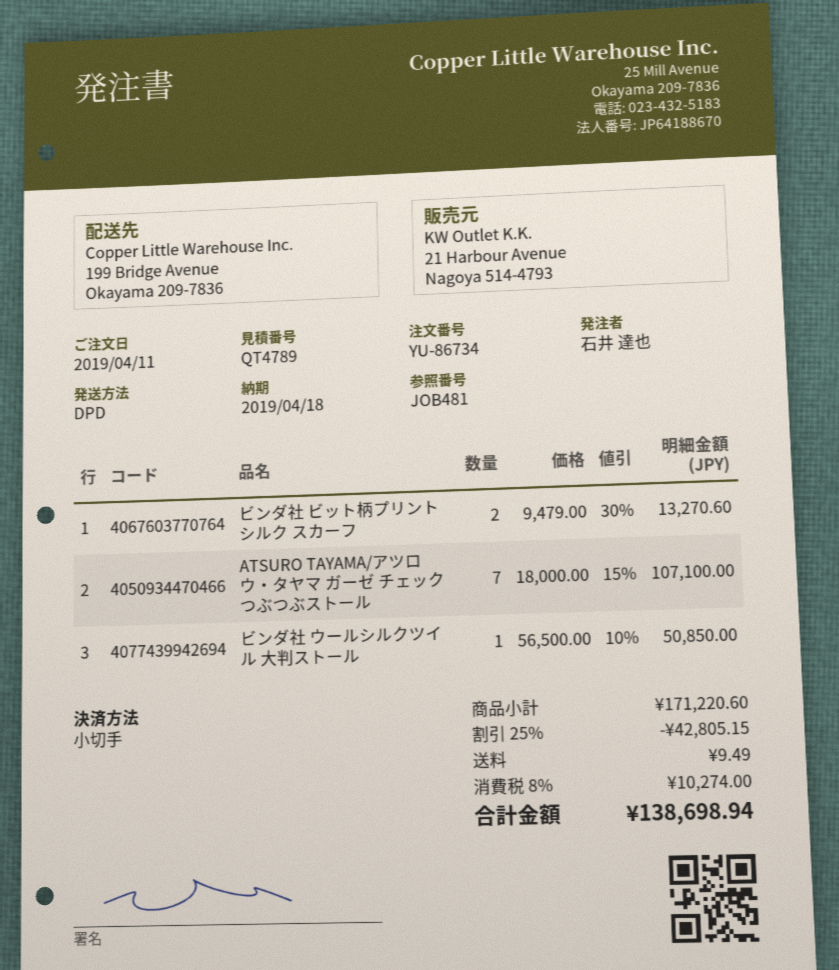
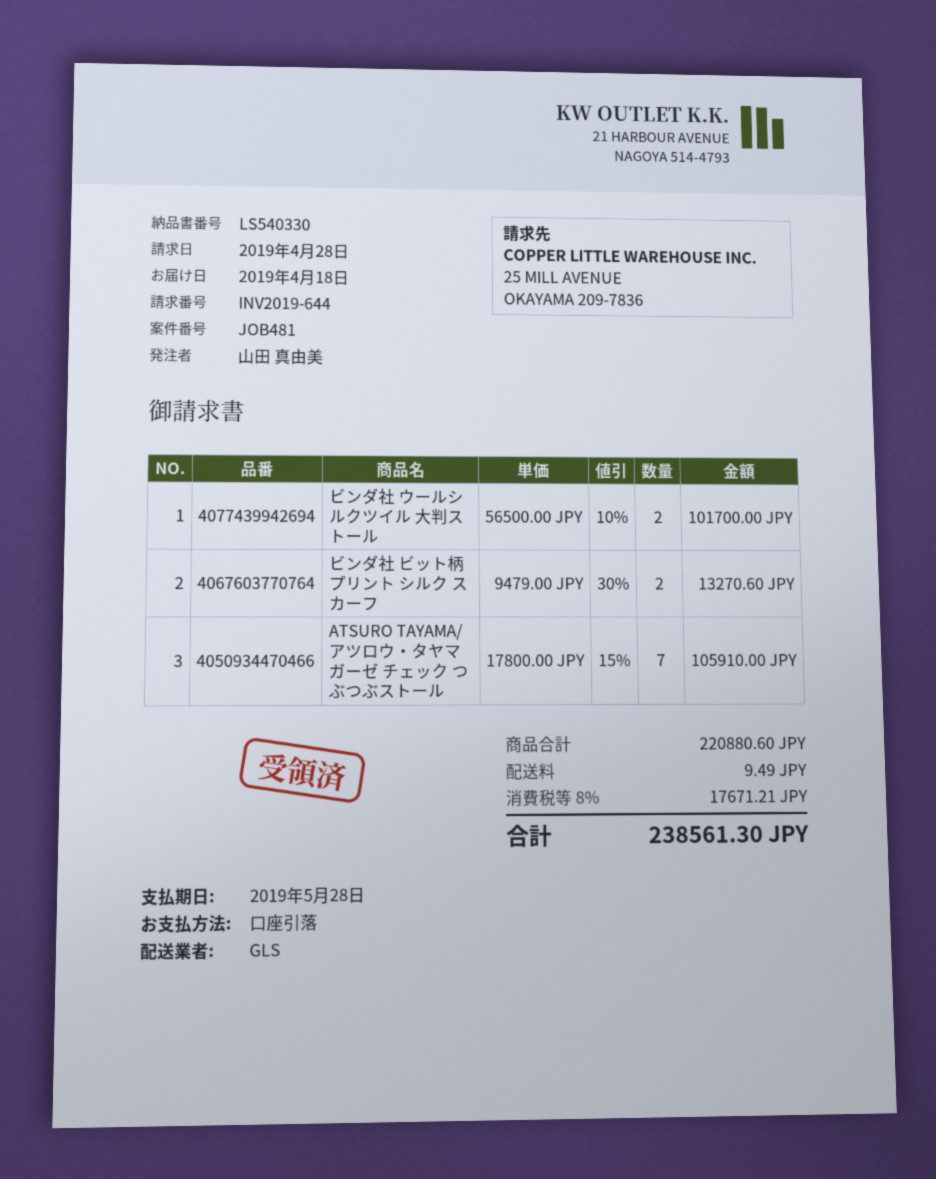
ordered by: 石井 達也 -> 山田 真由美
payment method: cheque -> direct debit
shipping method: DPD -> GLS
ATSURO TAYAMA/アツロウ・タヤマ ガーゼ チェック つぶつぶストール: 7 x 18000.00 - 15% = 107100.00 -> 7 x 17800.00 - 15% = 105910.00
ビンダ社 ウールシルクツイル 大判ストール: 1 x 56500.00 - 10% = 50850.00 -> 2 x 56500.00 - 10% = 101700.00
subtotal: 171220.60 -> 220880.60
discount: 25% = 42805.15 -> none
tax: 8% = 10274.00 -> 8% = 17671.21
total: 138698.94 -> 238561.30

